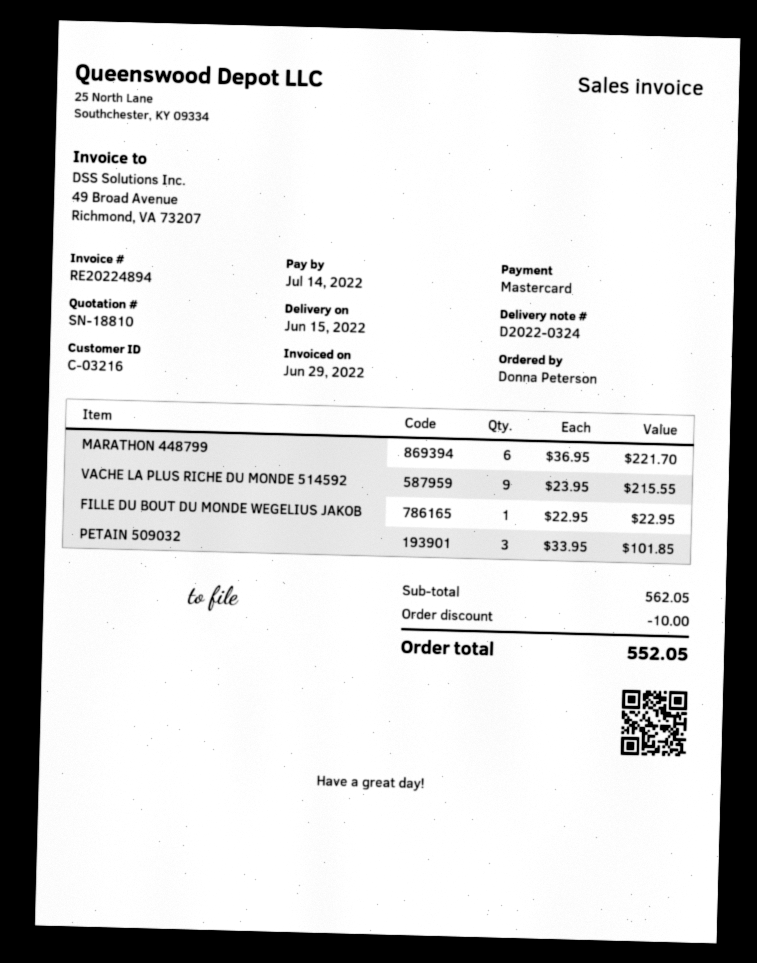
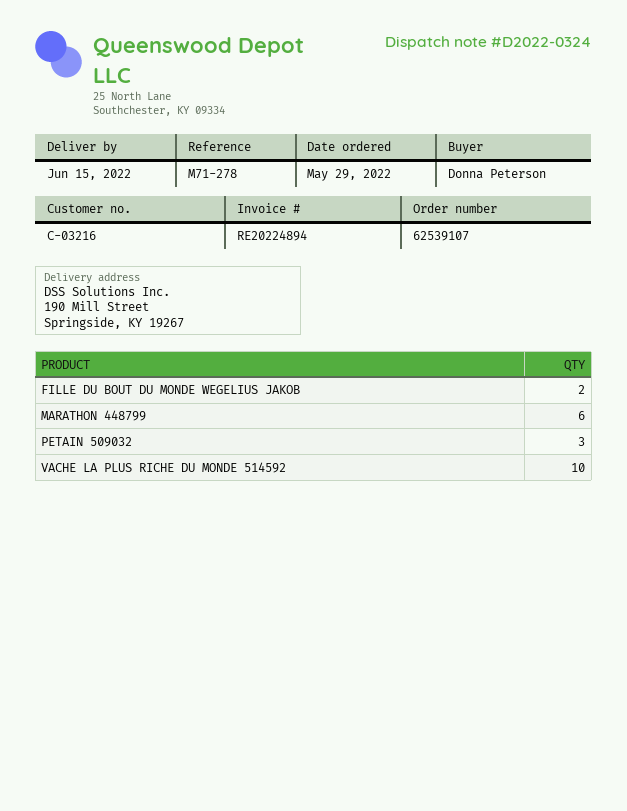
VACHE LA PLUS RICHE DU MONDE 514592: 9 -> 10
FILLE DU BOUT DU MONDE WEGELIUS JAKOB: 1 -> 2

